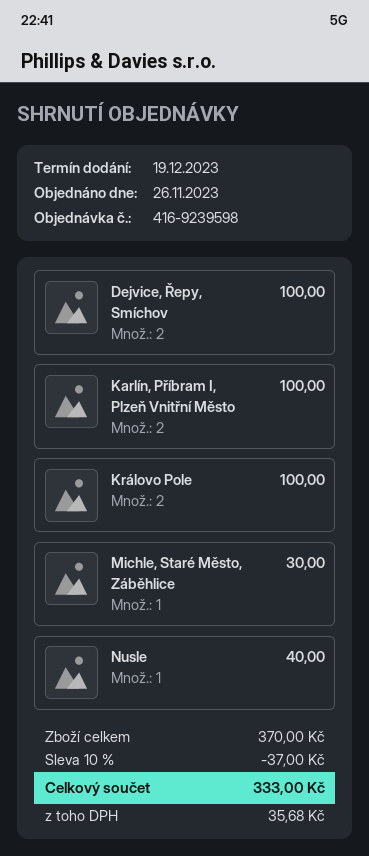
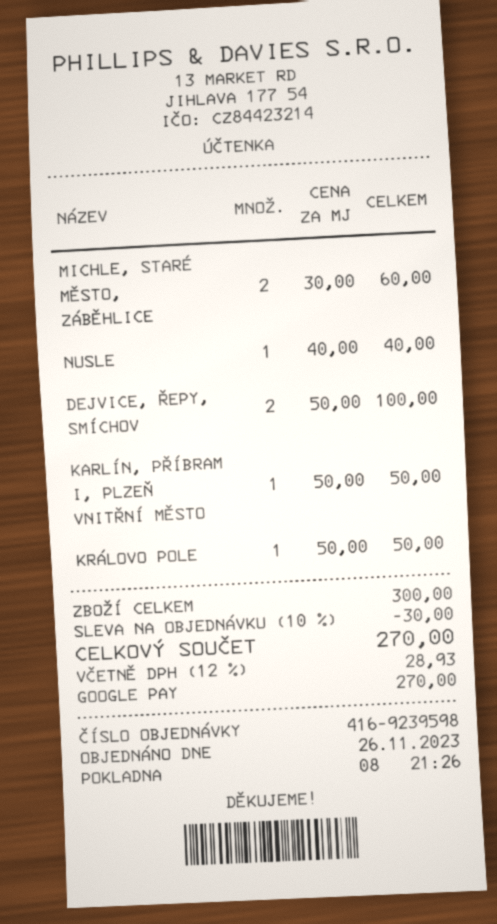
Karlín, Příbram I, Plzeň Vnitřní Město: 2 for 100.00 -> 1 for 50.00
Královo Pole: 2 for 100.00 -> 1 for 50.00
Michle, Staré Město, Záběhlice: 1 for 30.00 -> 2 for 60.00
subtotal: 370.00 -> 300.00
discount: 10% = 37.00 -> 10% = 30.00
tax: 35.68 -> 28.93
total: 333.00 -> 270.00

